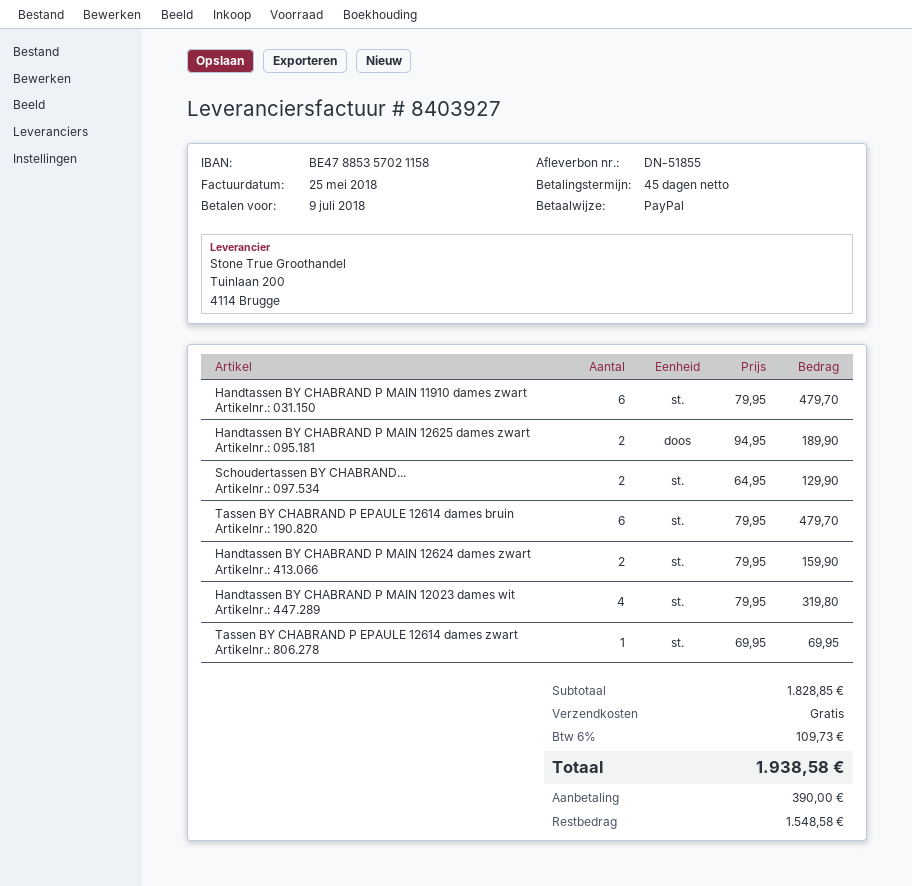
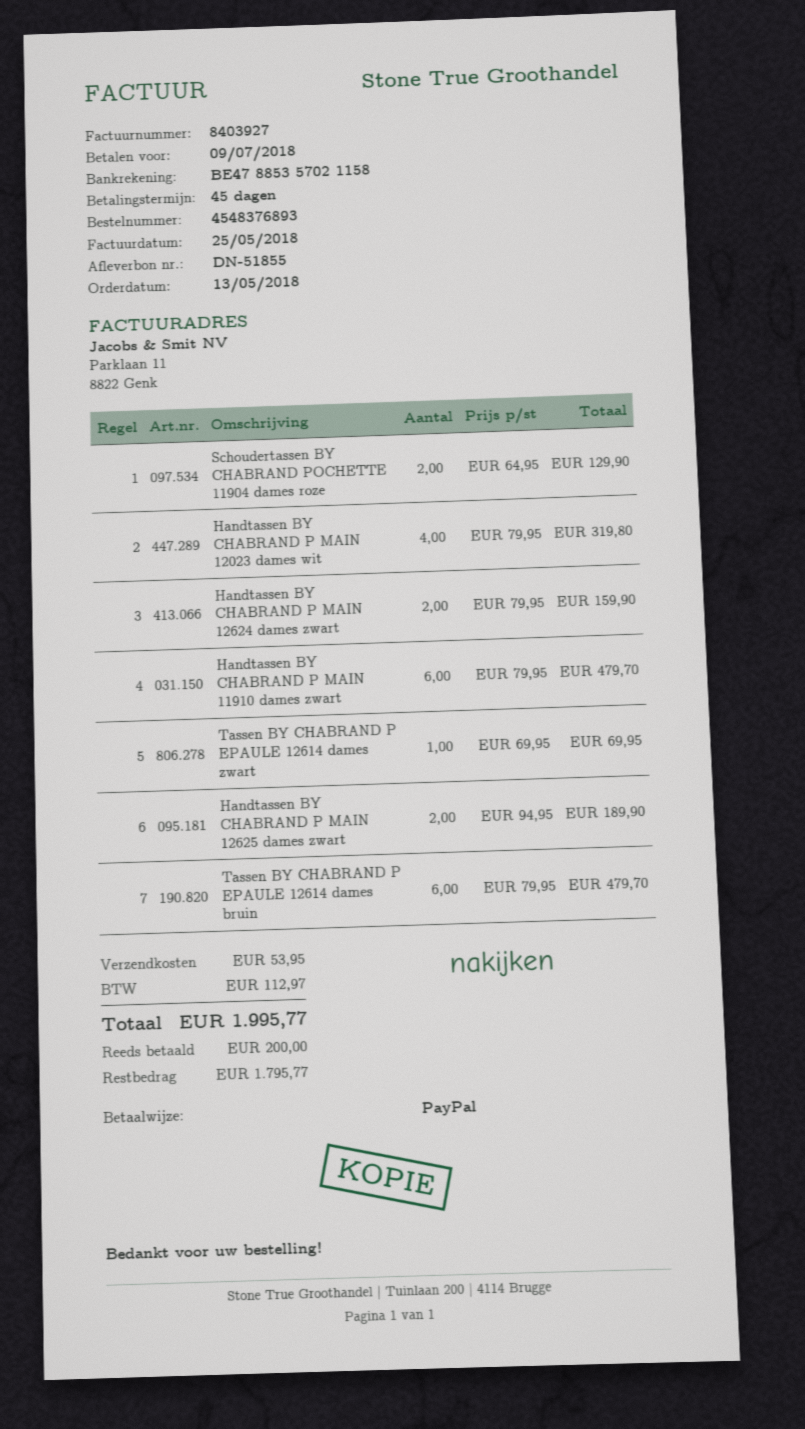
shipping: 0.00 -> 53.95
tax: 109.73 -> 112.97
total: 1938.58 -> 1995.77
deposit: 390.00 -> 200.00
balance: 1548.58 -> 1795.77

